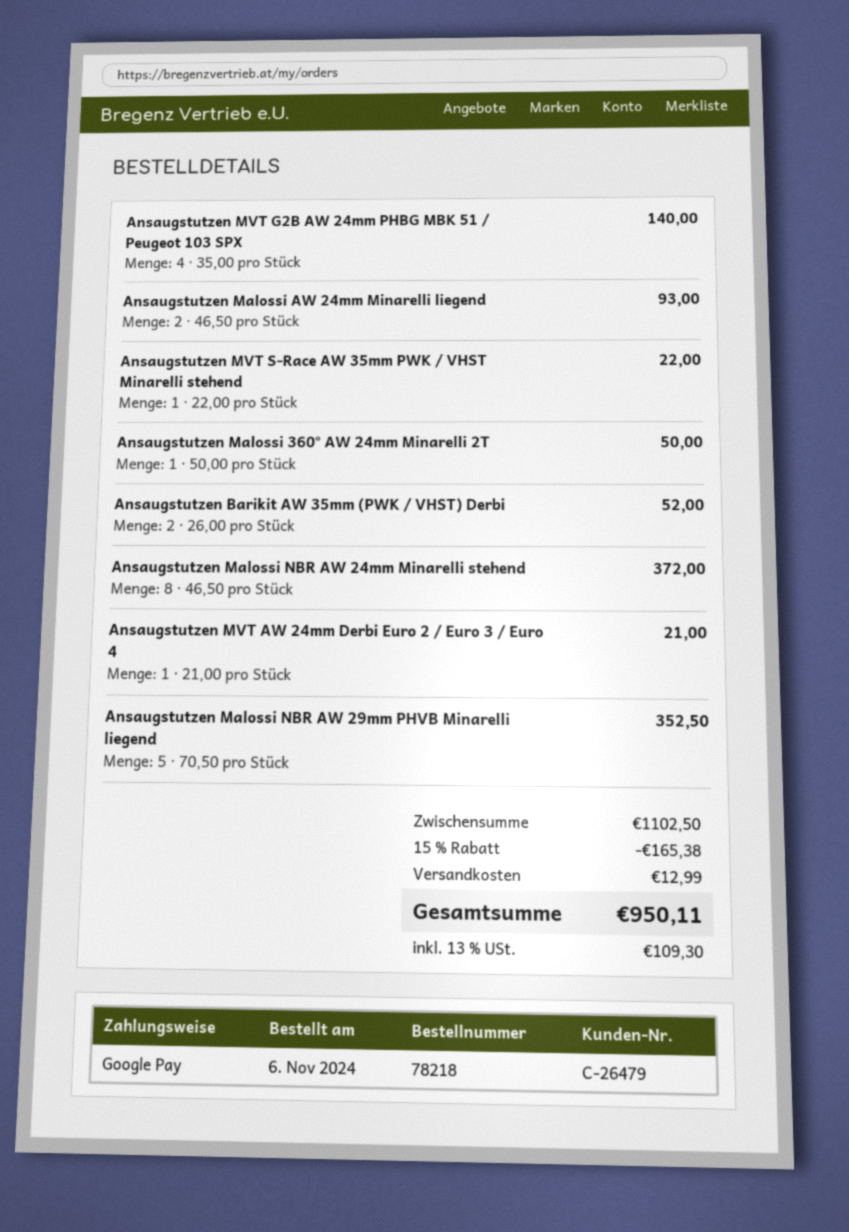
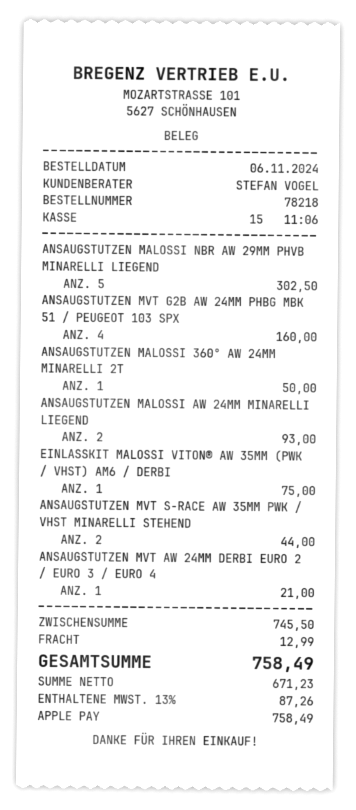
payment method: Google Pay -> Apple Pay
Ansaugstutzen MVT G2B AW 24mm PHBG MBK 51 / Peugeot 103 SPX: 4 for 140.00 -> 4 for 160.00
Ansaugstutzen MVT S-Race AW 35mm PWK / VHST Minarelli stehend: 1 for 22.00 -> 2 for 44.00
Ansaugstutzen Barikit AW 35mm (PWK / VHST) Derbi: 2 for 52.00 -> none
Ansaugstutzen Malossi NBR AW 24mm Minarelli stehend: 8 for 372.00 -> none
Ansaugstutzen Malossi NBR AW 29mm PHVB Minarelli liegend: 5 for 352.50 -> 5 for 302.50
EINLASSKIT MALOSSI VITON® AW 35MM (PWK / VHST) AM6 / DERBI: none -> 1 for 75.00
subtotal: 1102.50 -> 745.50
discount: 15% = 165.38 -> none
tax: 13% = 109.30 -> 13% = 87.26
total: 950.11 -> 758.49

